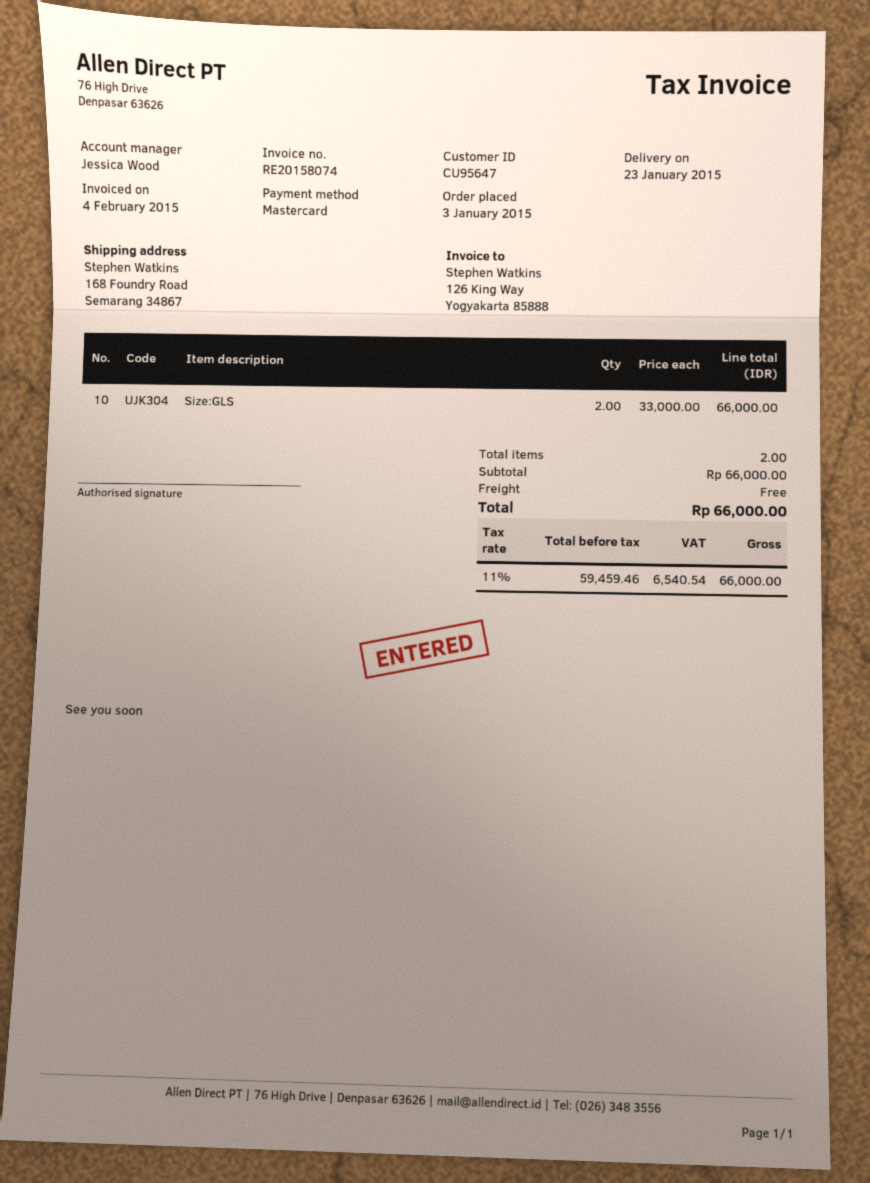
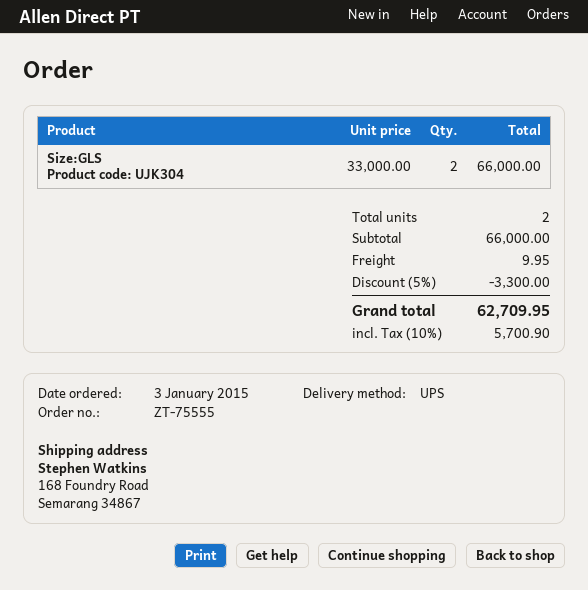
discount: none -> 5% = 3300.00
shipping: 0.00 -> 9.95
tax: 11% = 6540.54 -> 10% = 5700.90
total: 66000.00 -> 62709.95

